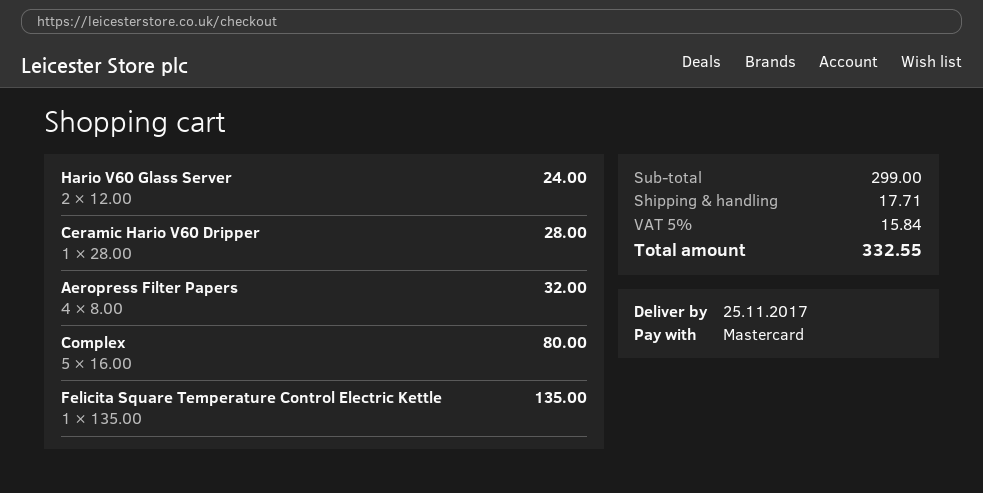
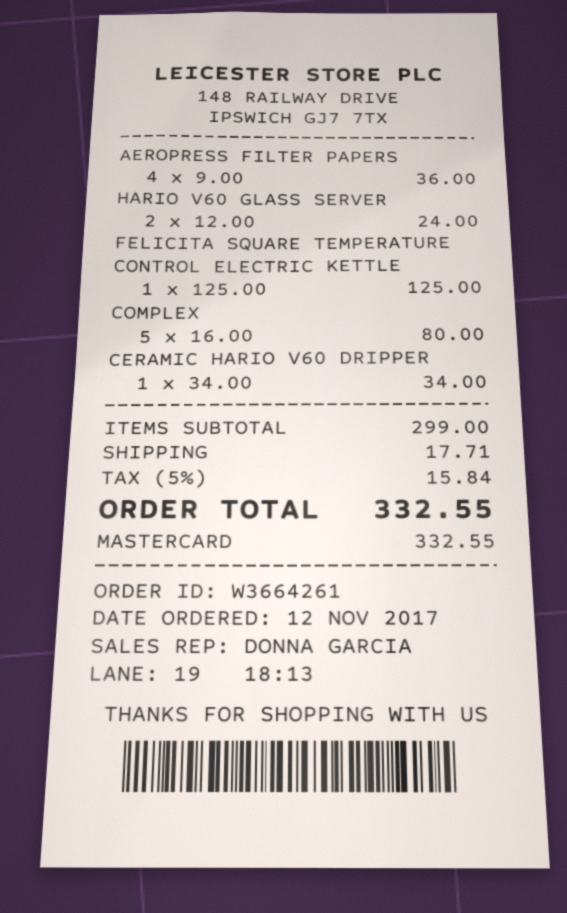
Ceramic Hario V60 Dripper: 1 x 28.00 = 28.00 -> 1 x 34.00 = 34.00
Aeropress Filter Papers: 4 x 8.00 = 32.00 -> 4 x 9.00 = 36.00
Felicita Square Temperature Control Electric Kettle: 1 x 135.00 = 135.00 -> 1 x 125.00 = 125.00

